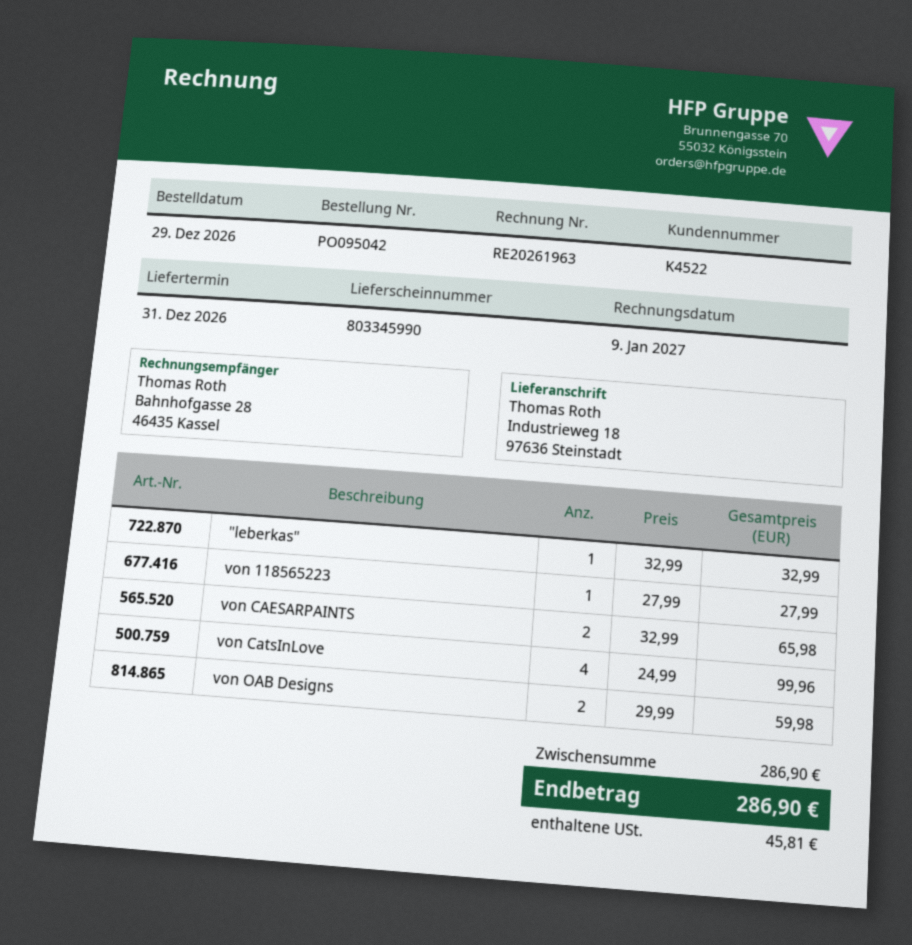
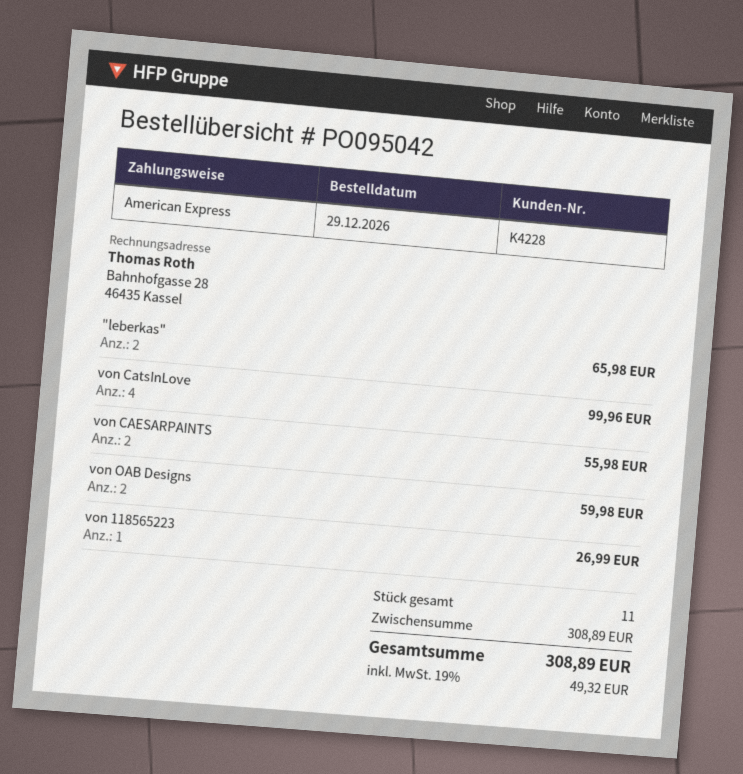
customer number: K4522 -> K4228
"leberkas": 1 for 32.99 -> 2 for 65.98
von 118565223: 1 for 27.99 -> 1 for 26.99
von CAESARPAINTS: 2 for 65.98 -> 2 for 55.98
subtotal: 286.90 -> 308.89
tax: 45.81 -> 49.32
total: 286.90 -> 308.89

